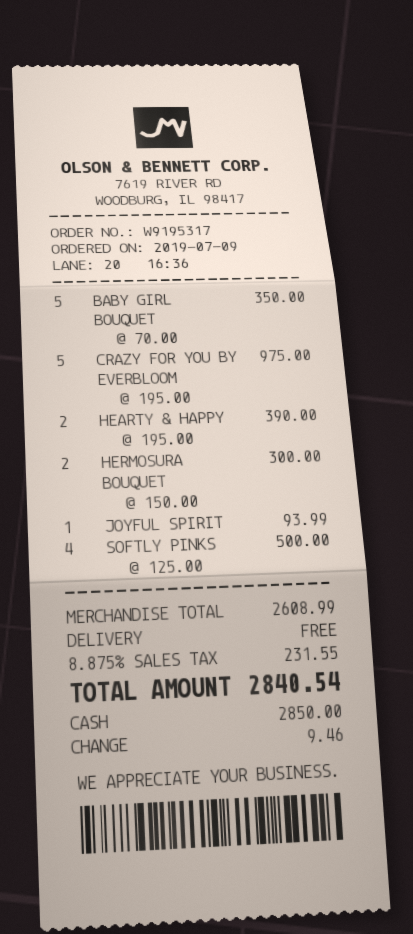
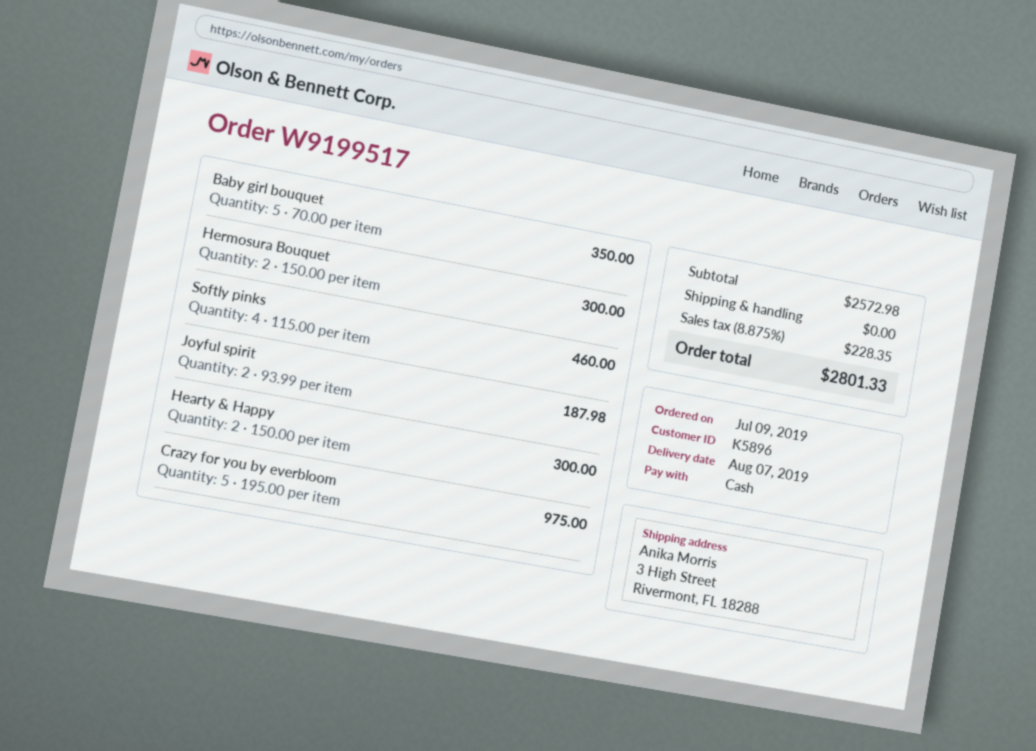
order number: W9195317 -> W9199517
HEARTY & HAPPY: 2 x 195.00 = 390.00 -> 2 x 150.00 = 300.00
JOYFUL SPIRIT: 1 x 93.99 = 93.99 -> 2 x 93.99 = 187.98
SOFTLY PINKS: 4 x 125.00 = 500.00 -> 4 x 115.00 = 460.00
subtotal: 2608.99 -> 2572.98
tax: 8.875% = 231.55 -> 8.875% = 228.35
total: 2840.54 -> 2801.33

